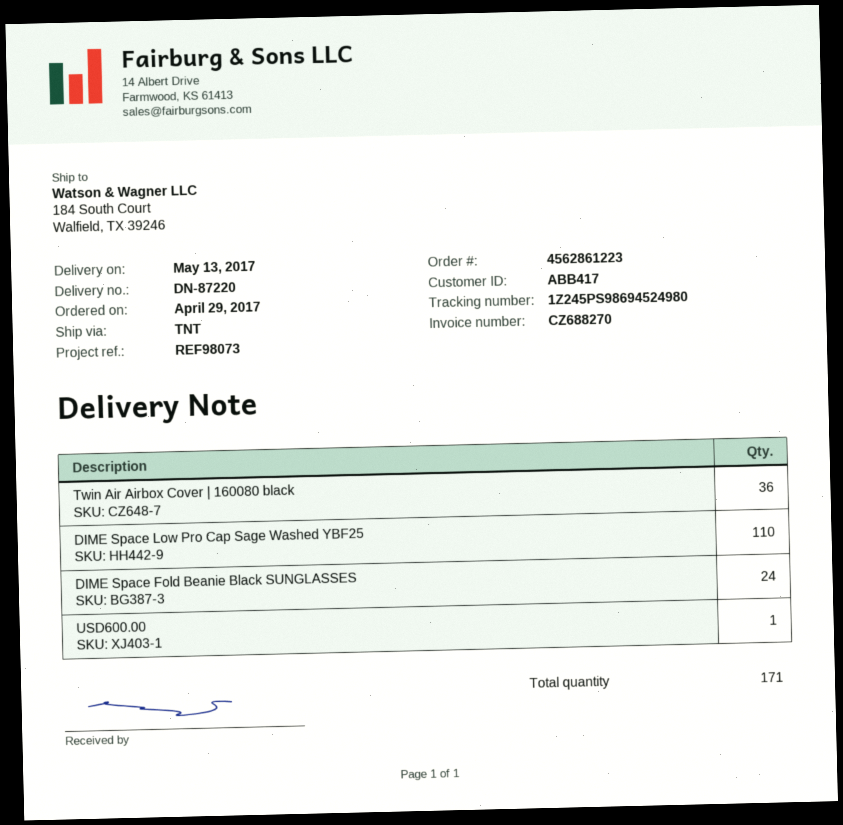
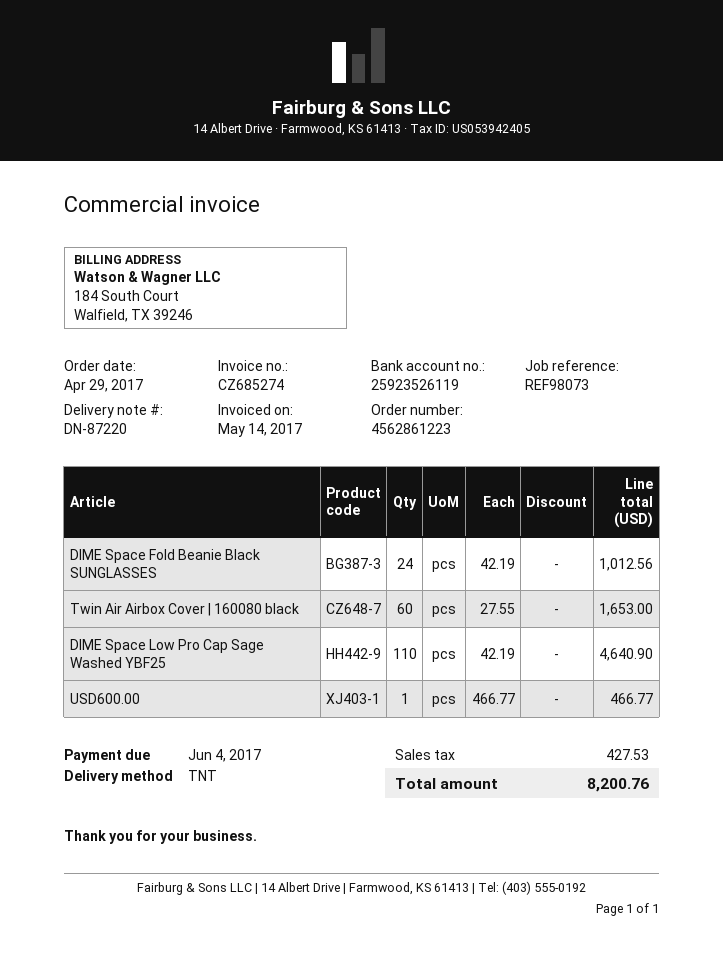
invoice number: CZ688270 -> CZ685274
Twin Air Airbox Cover | 160080 black: 36 -> 60

